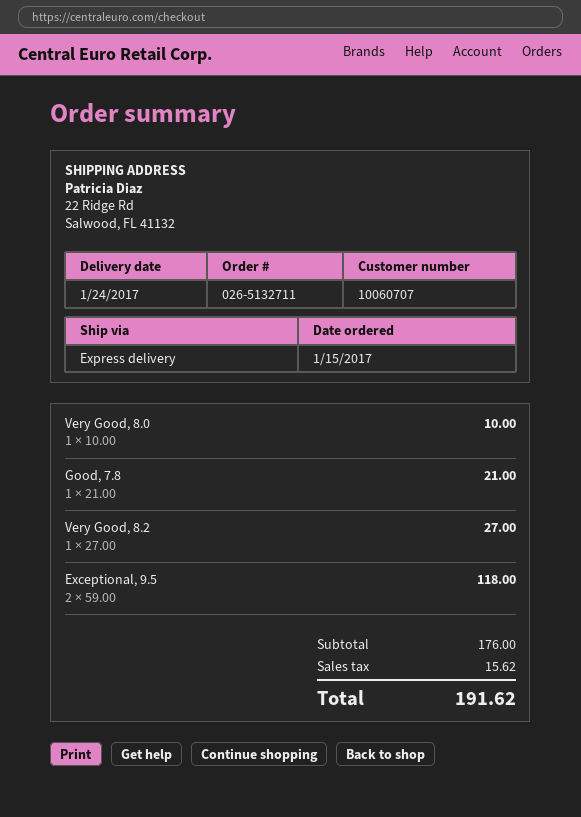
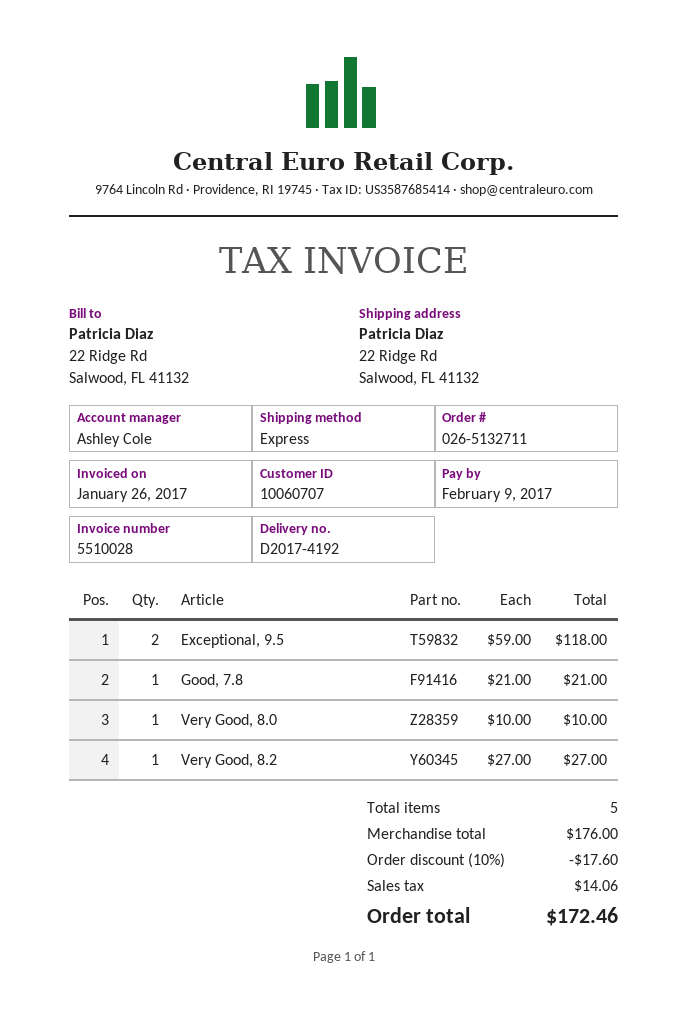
discount: none -> 10% = 17.60
tax: 15.62 -> 14.06
total: 191.62 -> 172.46

